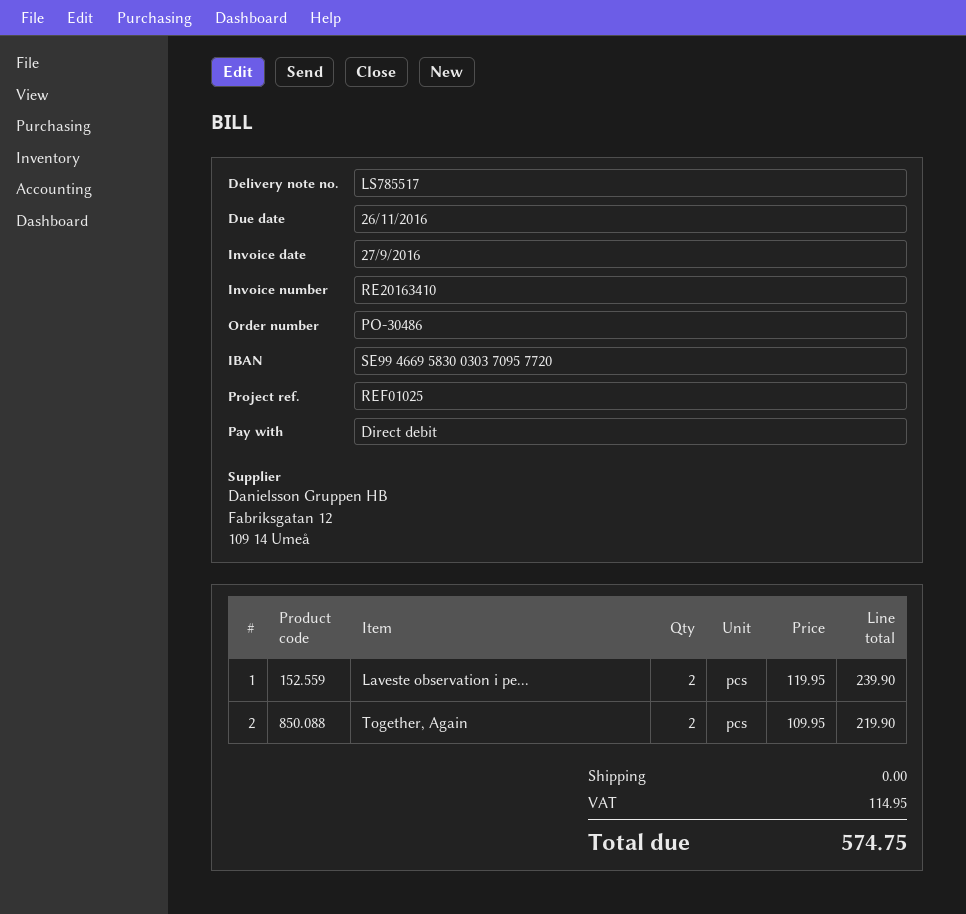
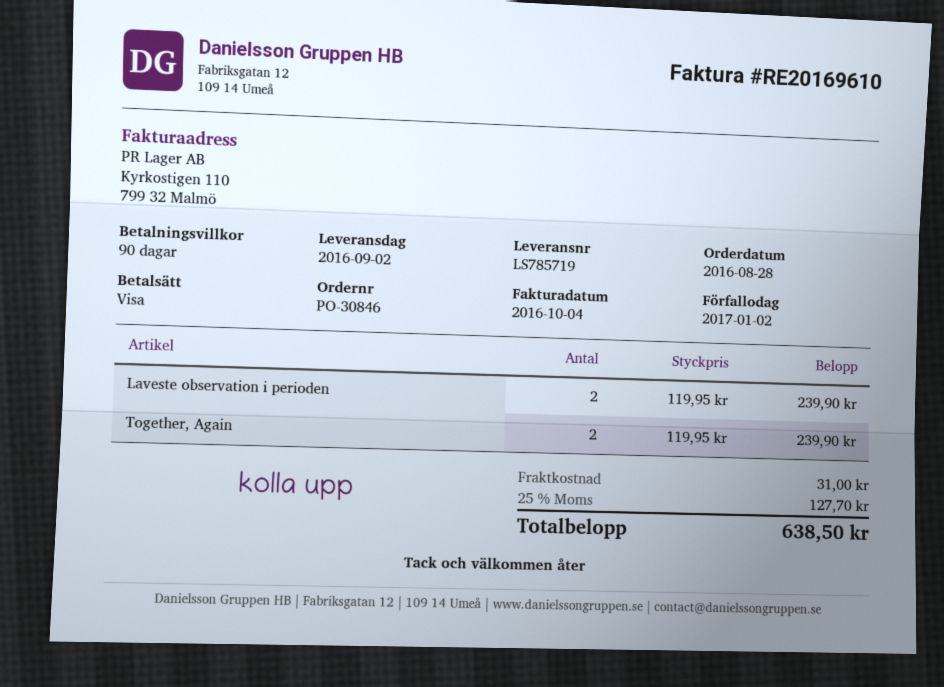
order number: PO-30486 -> PO-30846
delivery note number: LS785517 -> LS785719
invoice number: RE20163410 -> RE20169610
invoice date: 2016-09-27 -> 2016-10-04
due date: 2016-11-26 -> 2017-01-02
payment method: direct debit -> Visa
Together, Again: 2 x 109.95 = 219.90 -> 2 x 119.95 = 239.90
shipping: 0.00 -> 31.00
tax: 114.95 -> 127.70
total: 574.75 -> 638.50

